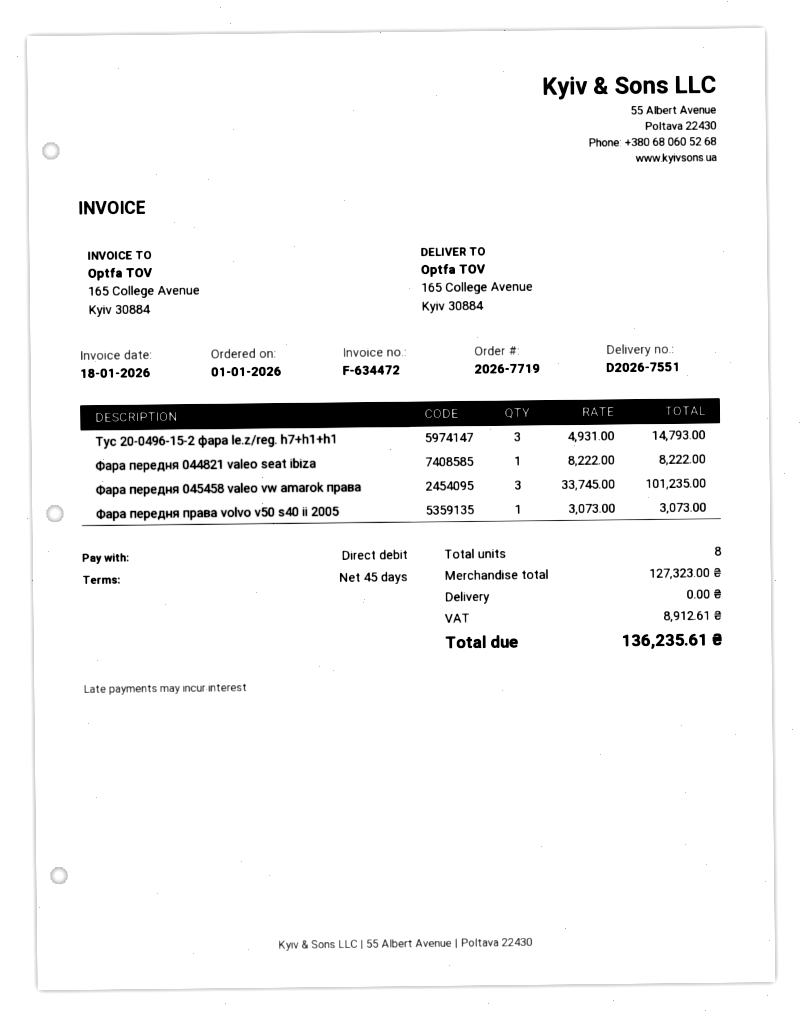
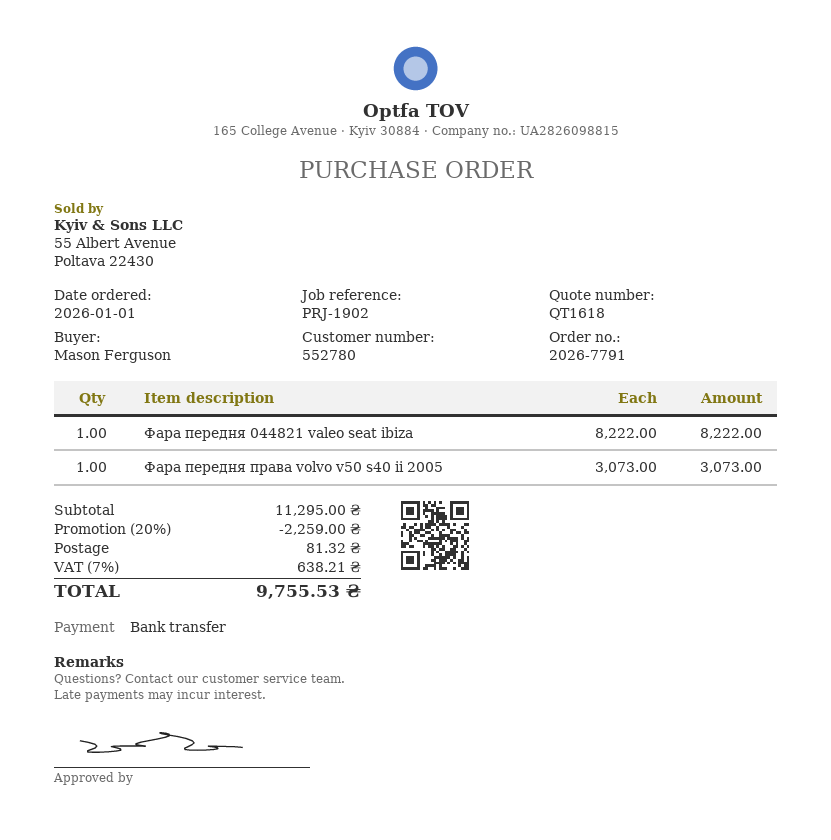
order number: 2026-7719 -> 2026-7791
payment method: direct debit -> bank transfer
Tyc 20-0496-15-2 фара le.z/reg. h7+h1+h1: 3 x 4931.00 = 14793.00 -> none
Фара передня 045458 valeo vw amarok права: 3 x 33745.00 = 101235.00 -> none
subtotal: 127323.00 -> 11295.00
discount: none -> 20% = 2259.00
shipping: 0.00 -> 81.32
tax: 8912.61 -> 638.21
total: 136235.61 -> 9755.53

